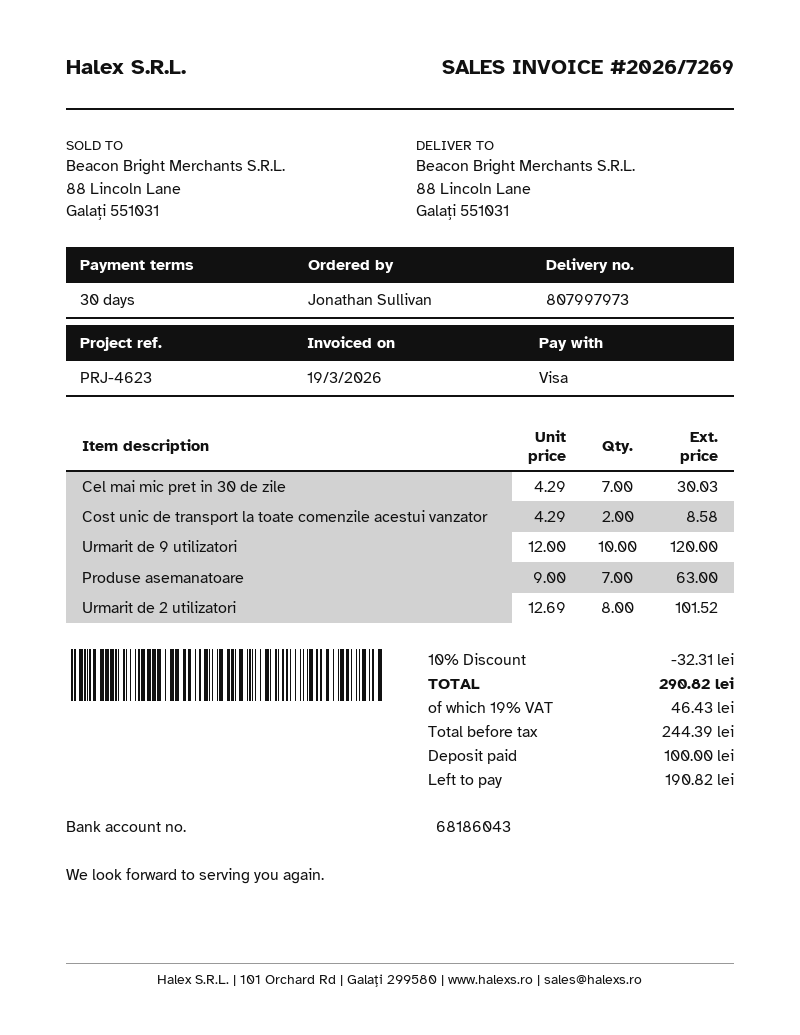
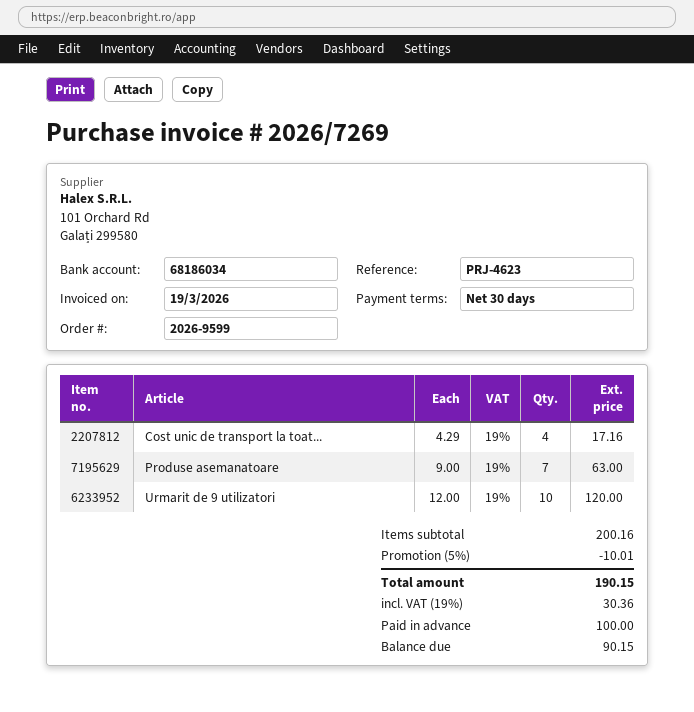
bank account: 68186043 -> 68186034
Cel mai mic pret in 30 de zile: 7 x 4.29 = 30.03 -> none
Cost unic de transport la toate comenzile acestui vanzator: 2 x 4.29 = 8.58 -> 4 x 4.29 = 17.16
Urmarit de 2 utilizatori: 8 x 12.69 = 101.52 -> none
discount: 10% = 32.31 -> 5% = 10.01
tax: 19% = 46.43 -> 19% = 30.36
total: 290.82 -> 190.15
balance: 190.82 -> 90.15

